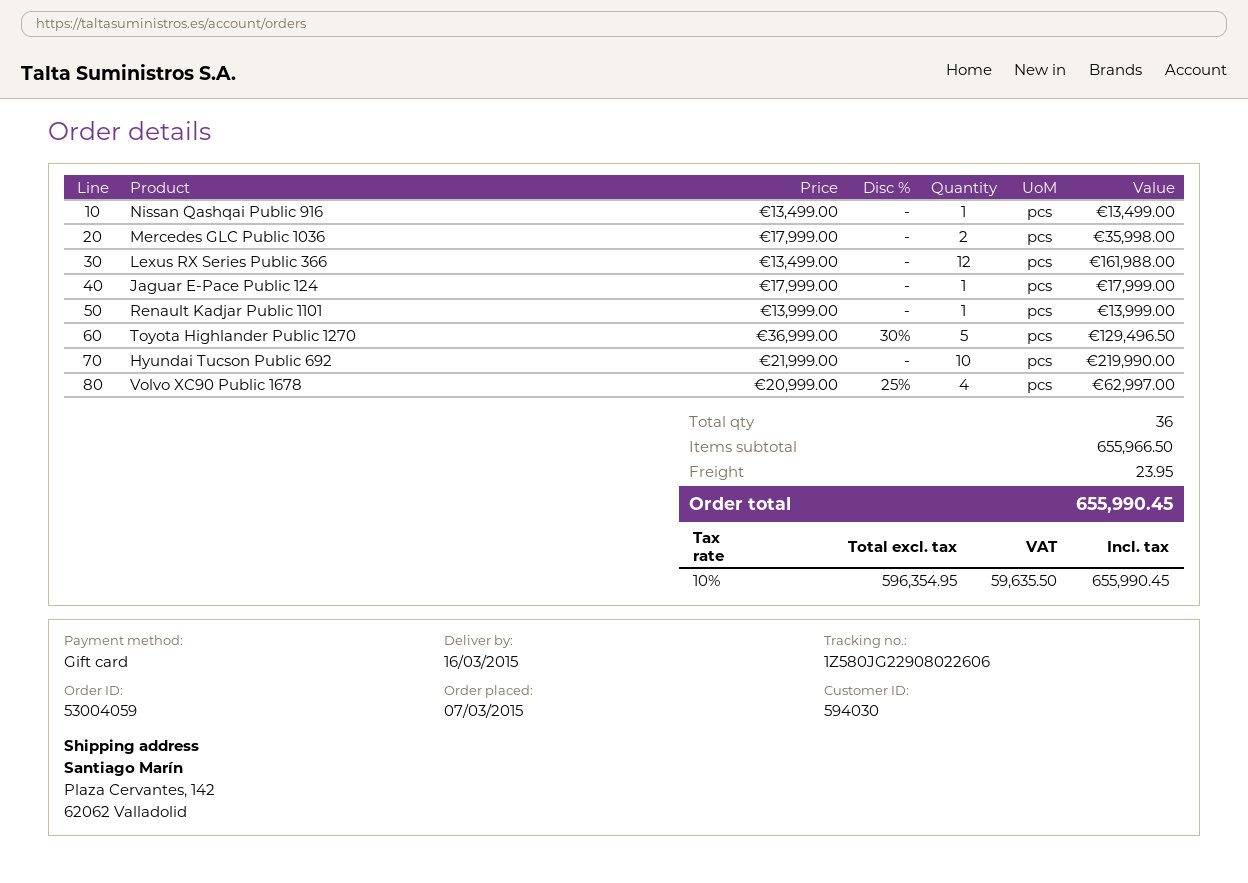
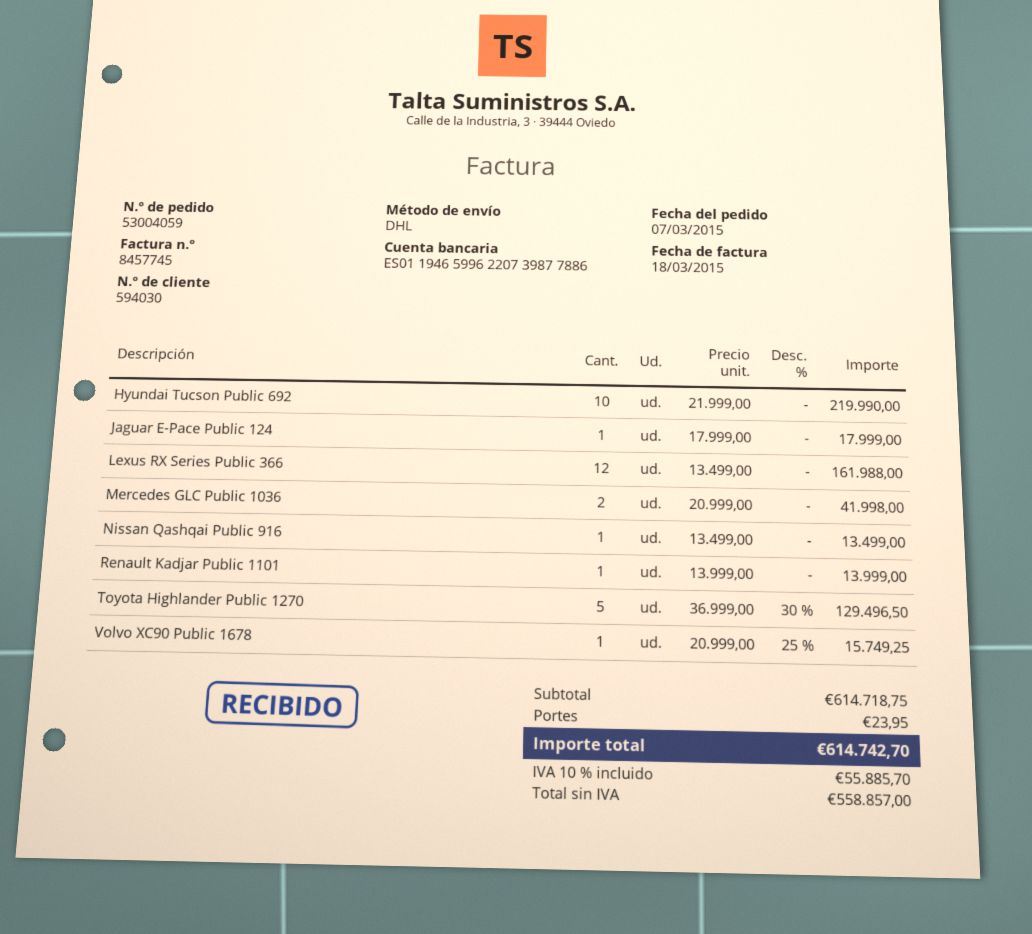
Mercedes GLC Public 1036: 2 x 17999.00 = 35998.00 -> 2 x 20999.00 = 41998.00
Volvo XC90 Public 1678: 4 x 20999.00 - 25% = 62997.00 -> 1 x 20999.00 - 25% = 15749.25
subtotal: 655966.50 -> 614718.75
net: 596354.95 -> 558857.00
tax: 10% = 59635.50 -> 10% = 55885.70
total: 655990.45 -> 614742.70

